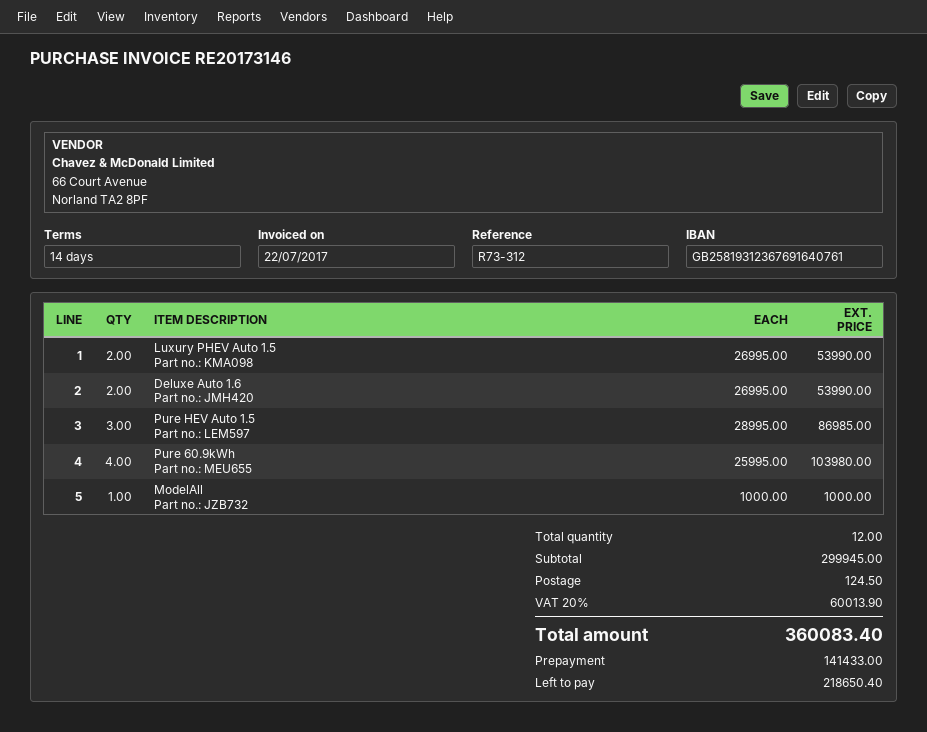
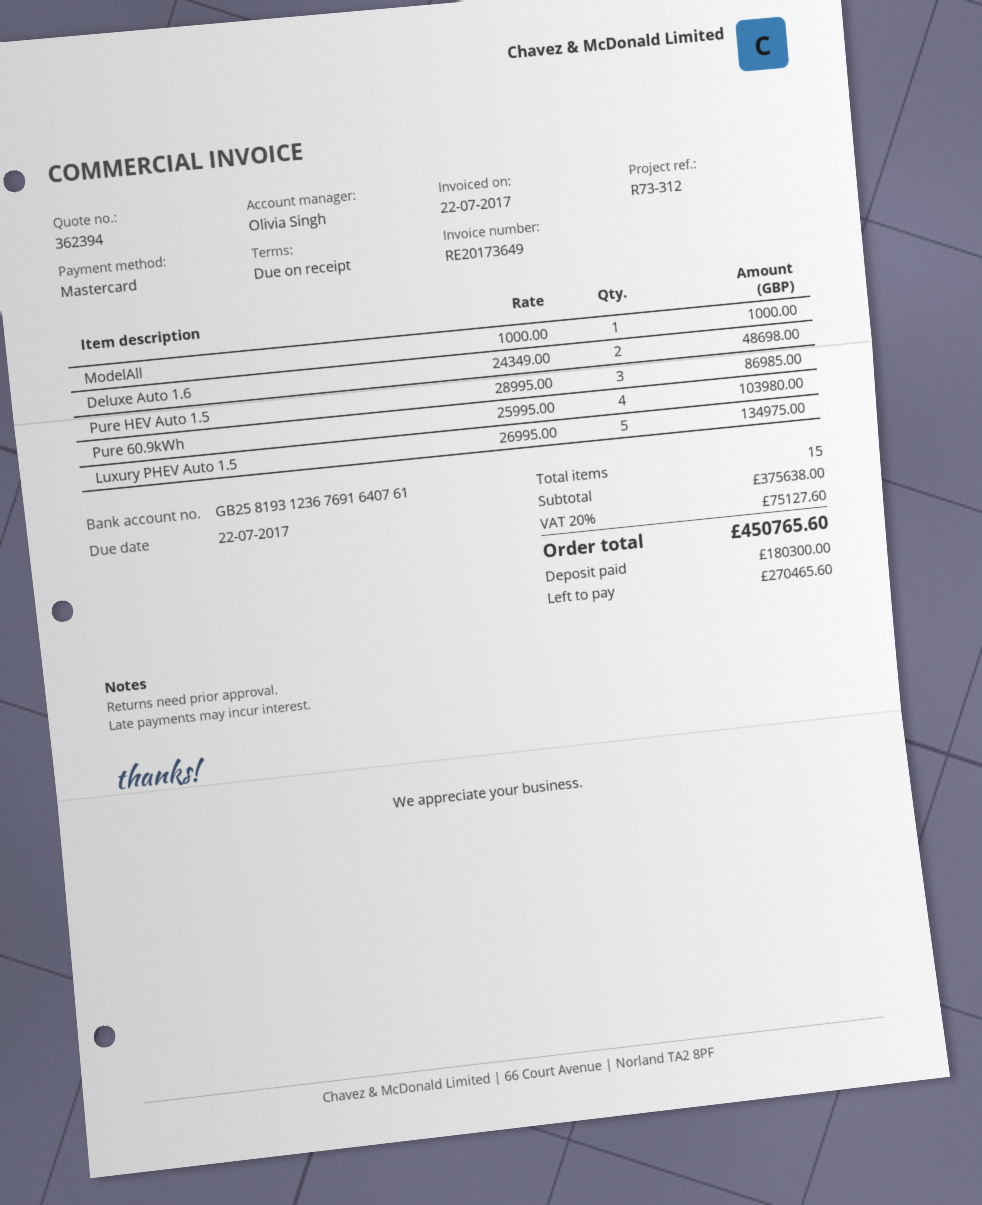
invoice number: RE20173146 -> RE20173649
payment terms: 14 days -> on receipt
Luxury PHEV Auto 1.5: 2 x 26995.00 = 53990.00 -> 5 x 26995.00 = 134975.00
Deluxe Auto 1.6: 2 x 26995.00 = 53990.00 -> 2 x 24349.00 = 48698.00
total quantity: 12 -> 15
subtotal: 299945.00 -> 375638.00
shipping: 124.50 -> none
tax: 20% = 60013.90 -> 20% = 75127.60
total: 360083.40 -> 450765.60
deposit: 141433.00 -> 180300.00
balance: 218650.40 -> 270465.60

